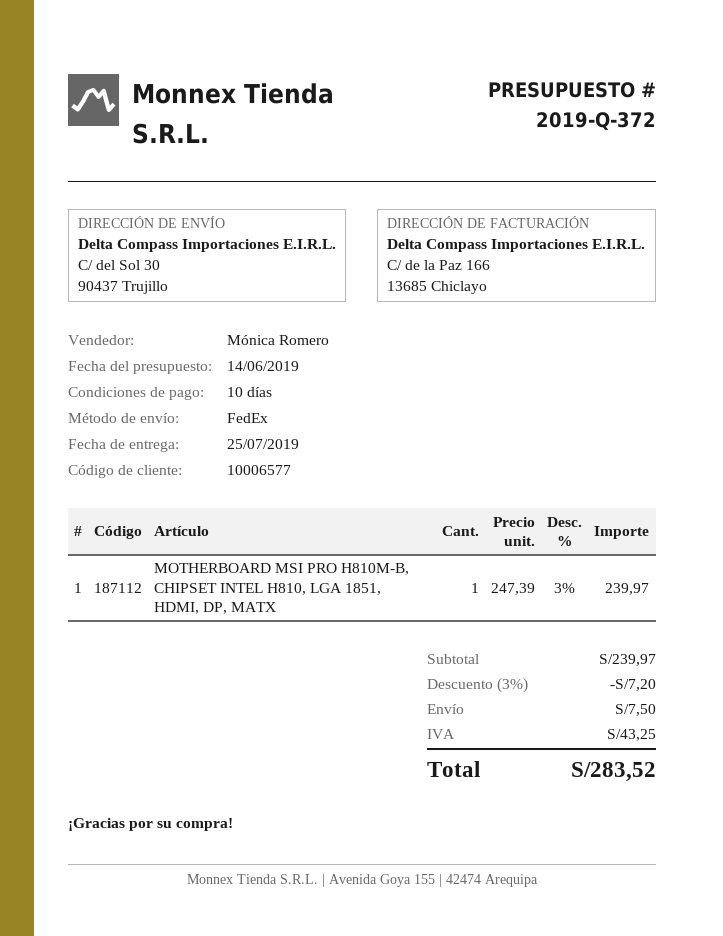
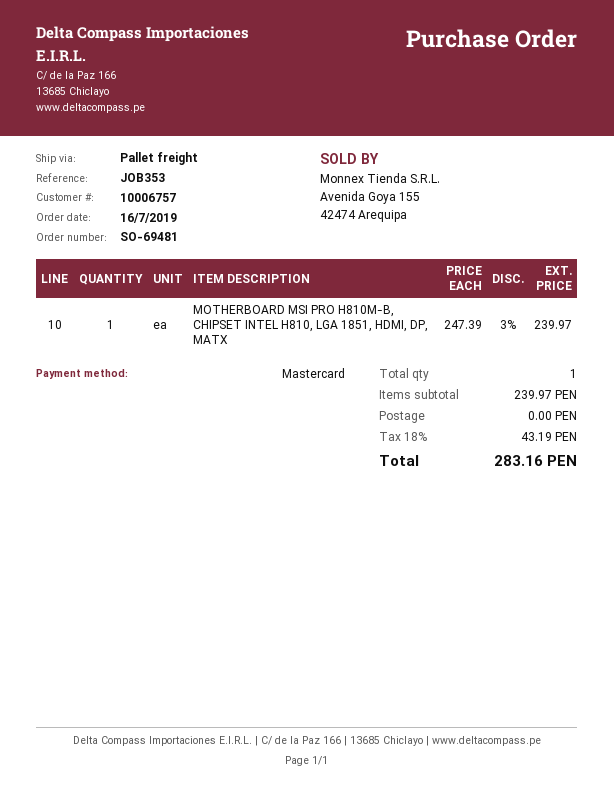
customer number: 10006577 -> 10006757
shipping method: FedEx -> pallet freight
discount: 3% = 7.20 -> none
shipping: 7.50 -> 0.00
tax: 43.25 -> 43.19
total: 283.52 -> 283.16

